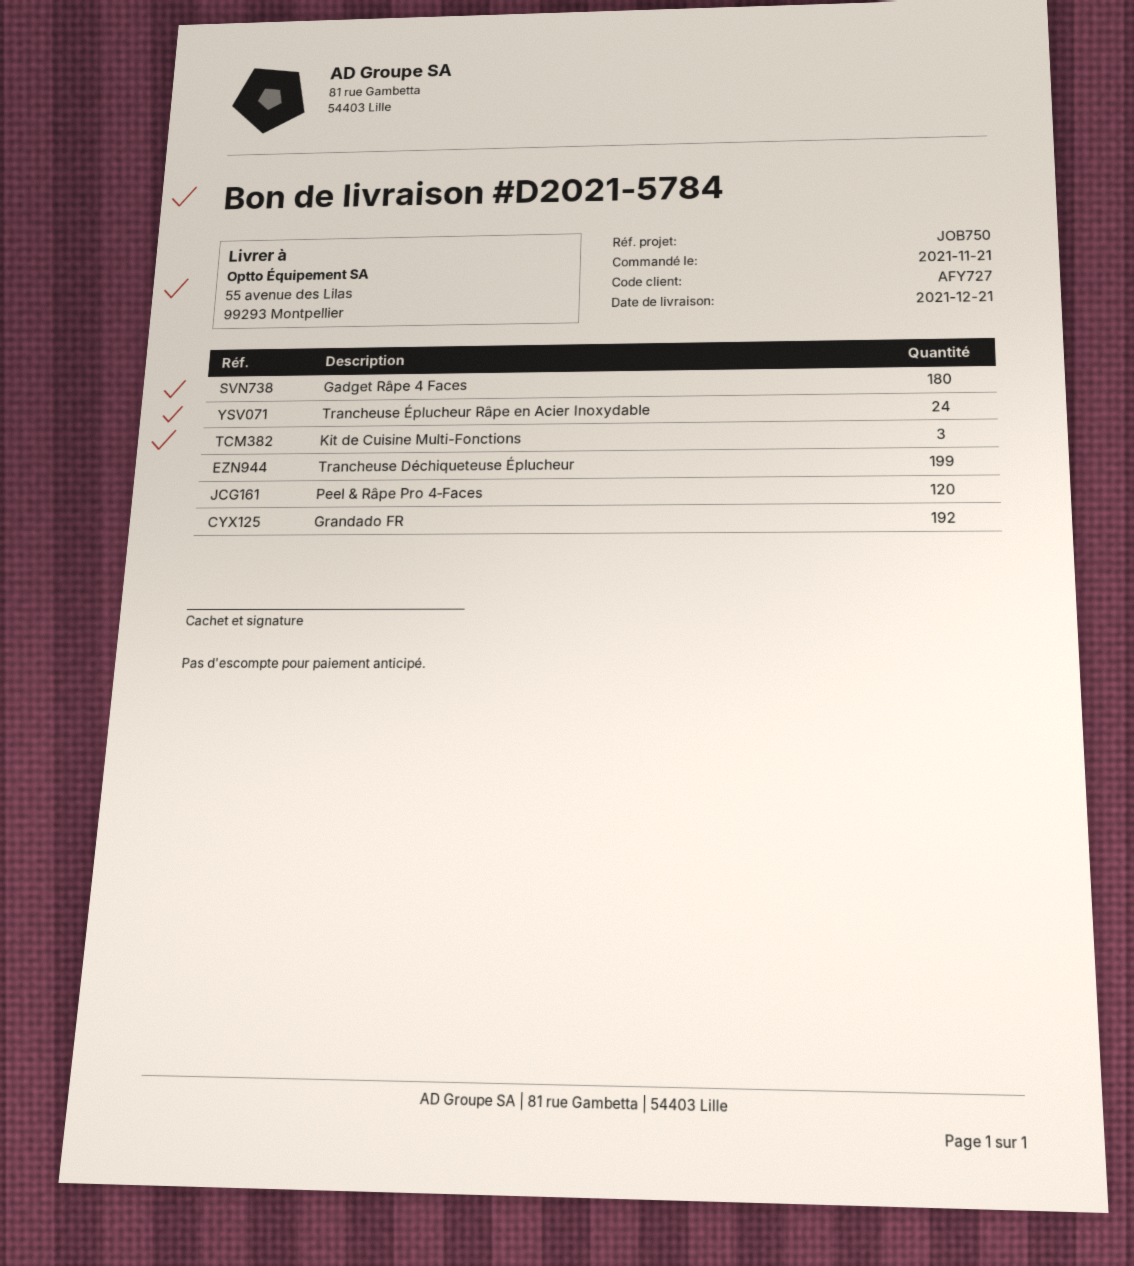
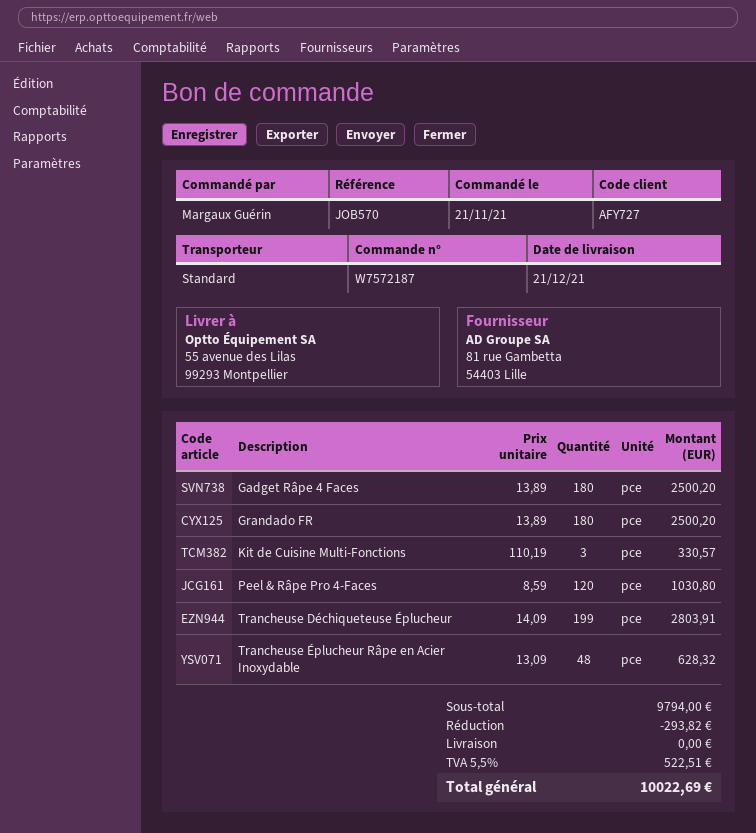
reference: JOB750 -> JOB570
Trancheuse Éplucheur Râpe en Acier Inoxydable: 24 -> 48
Grandado FR: 192 -> 180

